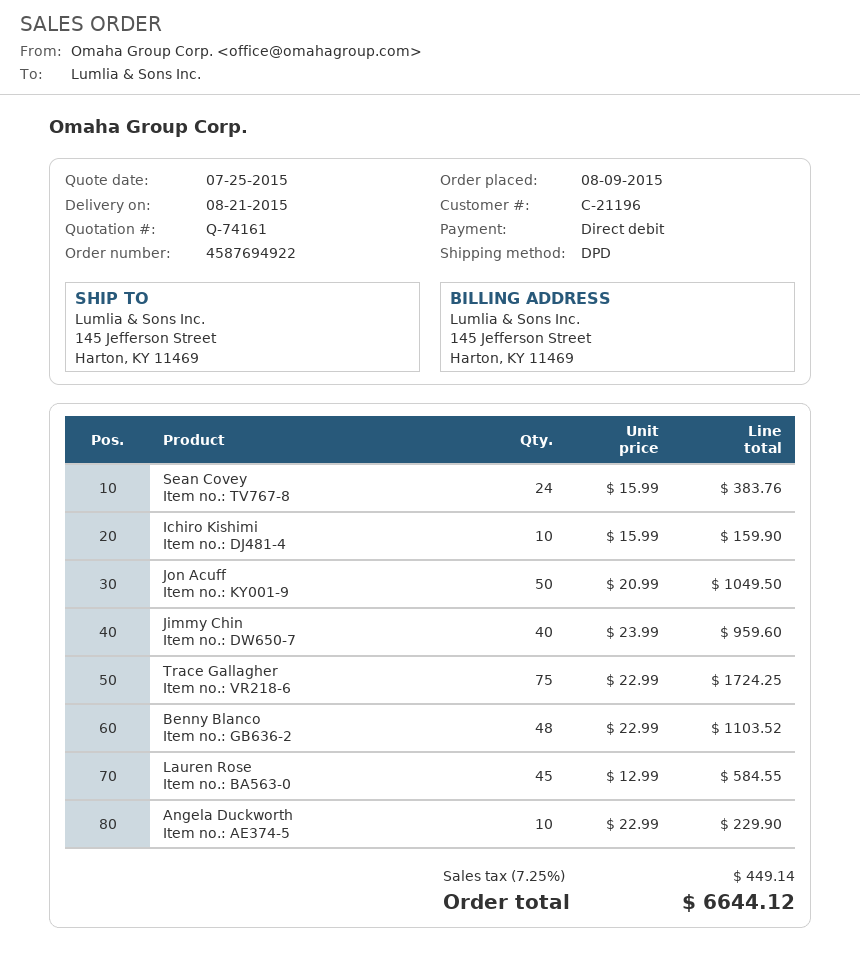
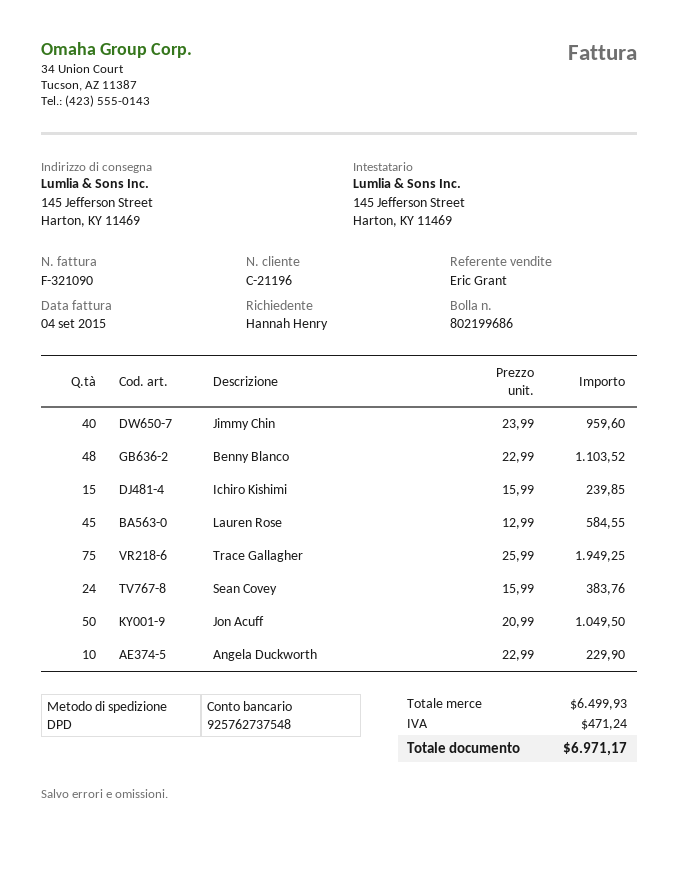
Ichiro Kishimi: 10 x 15.99 = 159.90 -> 15 x 15.99 = 239.85
Trace Gallagher: 75 x 22.99 = 1724.25 -> 75 x 25.99 = 1949.25
tax: 449.14 -> 471.24
total: 6644.12 -> 6971.17

